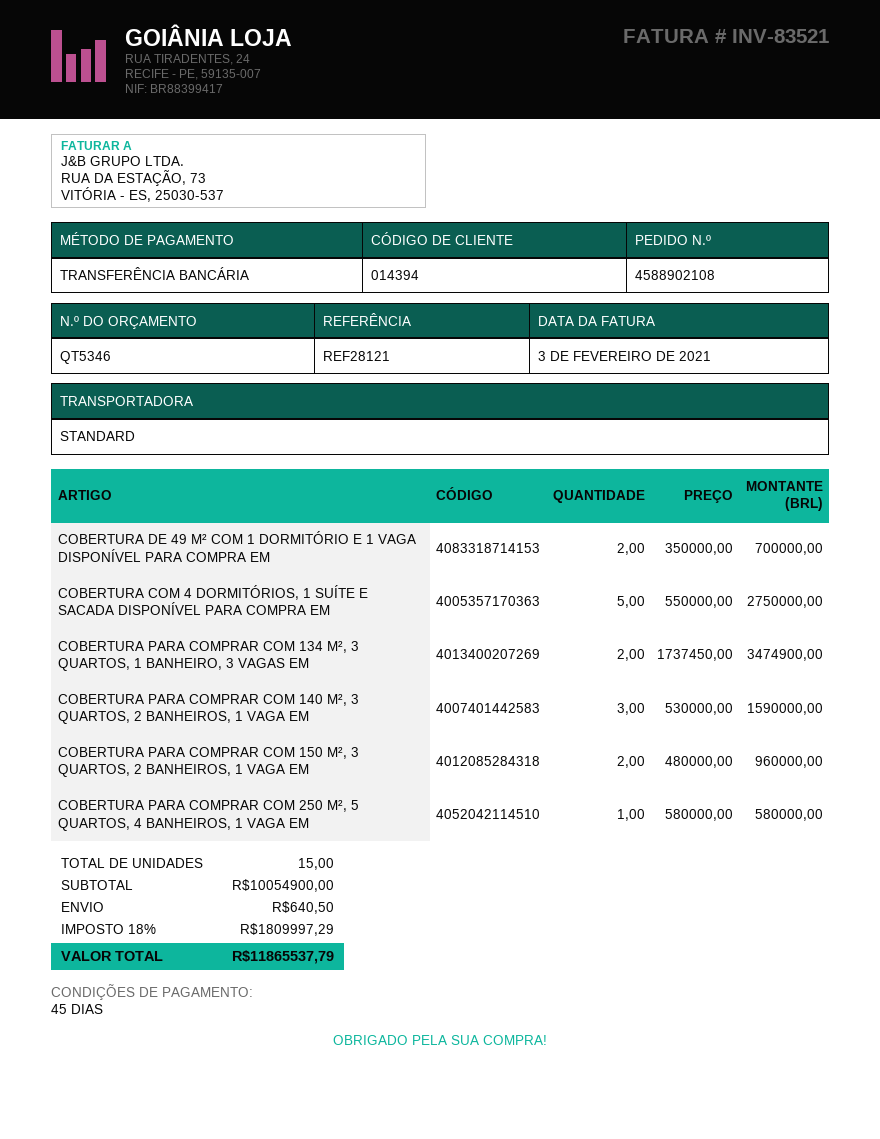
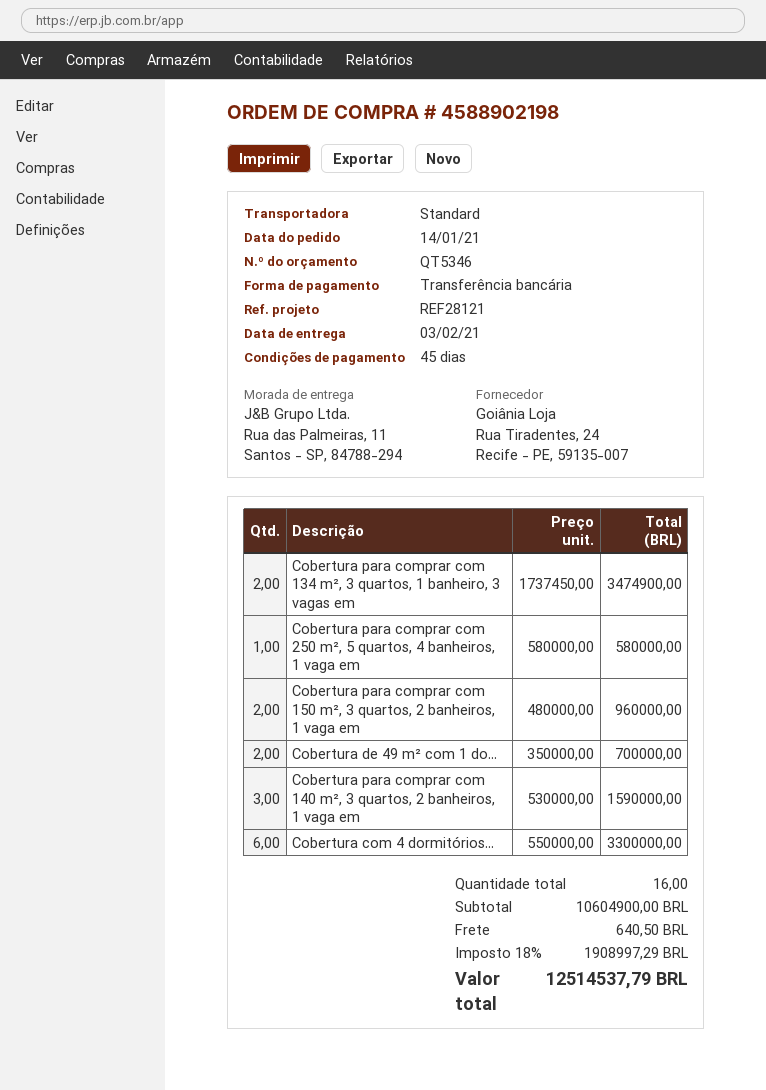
order number: 4588902108 -> 4588902198
COBERTURA COM 4 DORMITÓRIOS, 1 SUÍTE E SACADA DISPONÍVEL PARA COMPRA EM: 5 x 550000.00 = 2750000.00 -> 6 x 550000.00 = 3300000.00
total quantity: 15 -> 16
subtotal: 10054900.00 -> 10604900.00
tax: 18% = 1809997.29 -> 18% = 1908997.29
total: 11865537.79 -> 12514537.79

